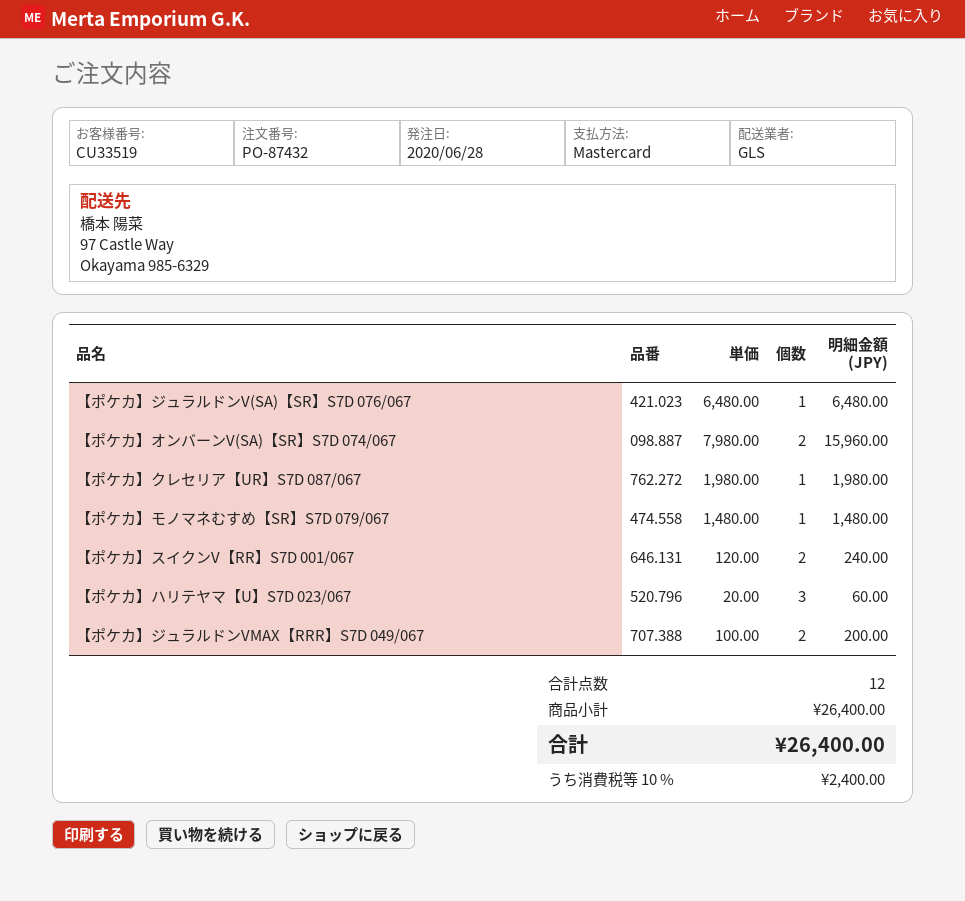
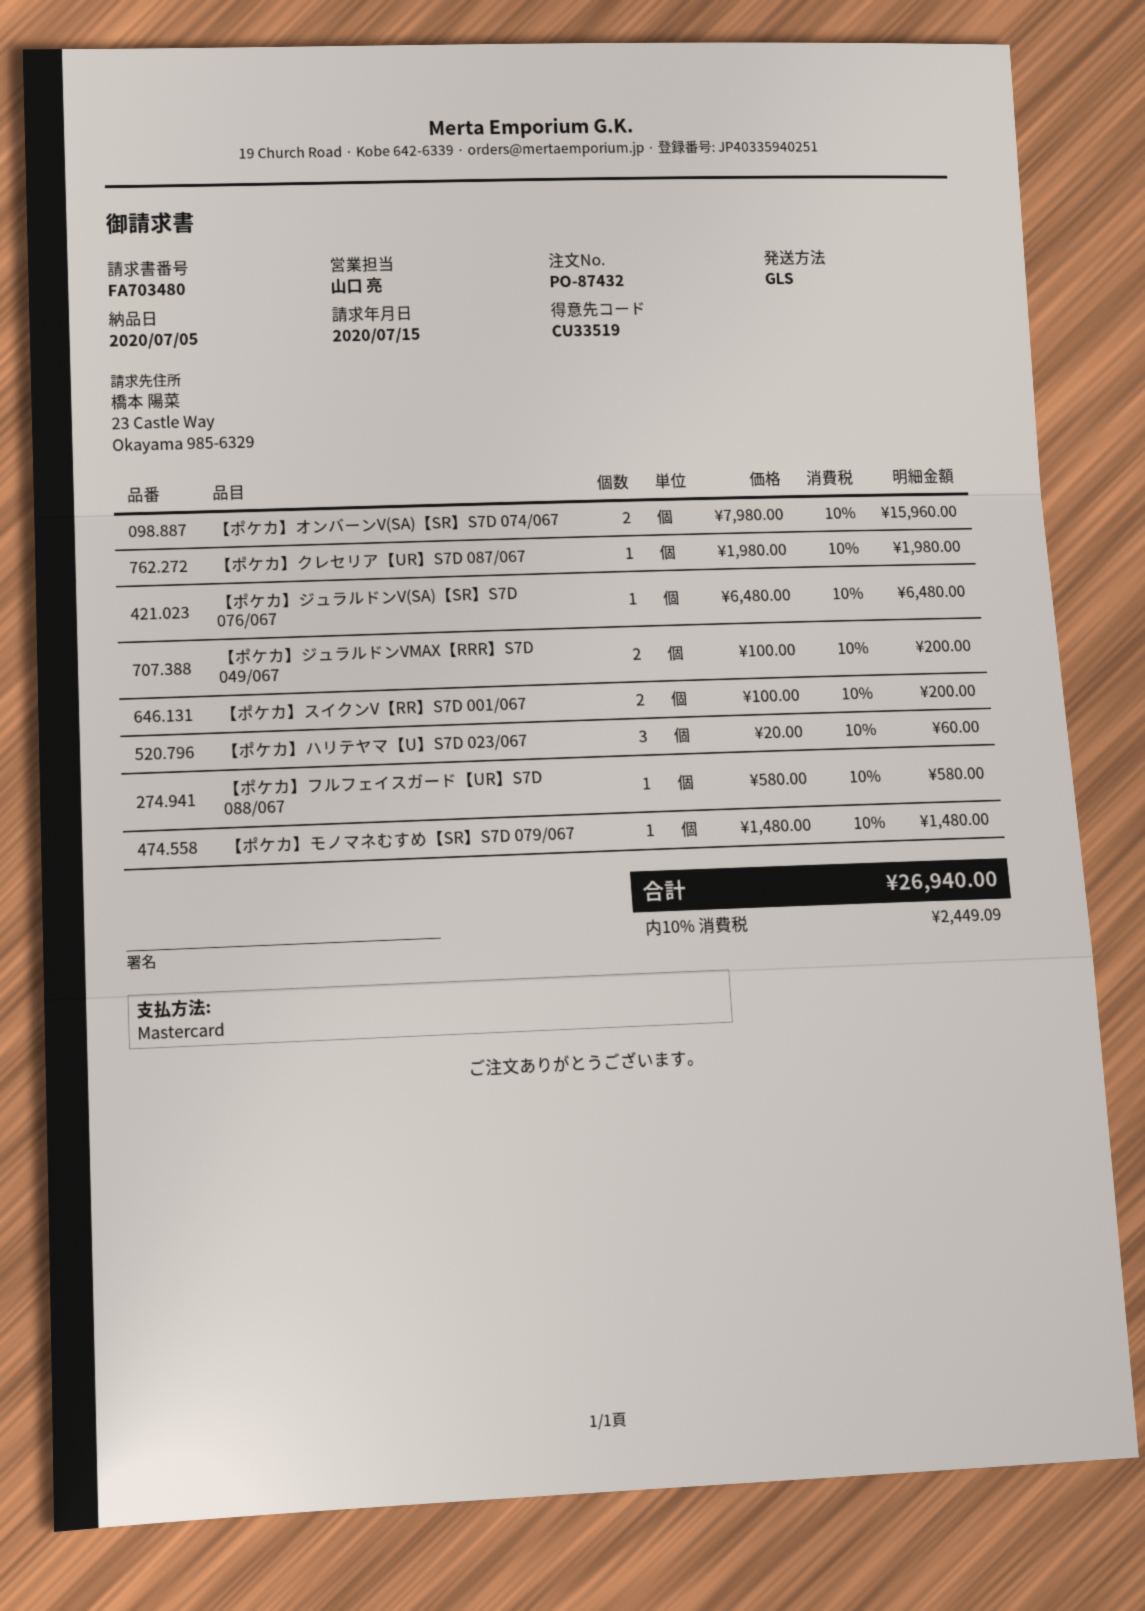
【ポケカ】スイクンV【RR】S7D 001/067: 2 x 120.00 = 240.00 -> 2 x 100.00 = 200.00
【ポケカ】フルフェイスガード【UR】S7D 088/067: none -> 1 x 580.00 = 580.00
tax: 10% = 2400.00 -> 10% = 2449.09
total: 26400.00 -> 26940.00

